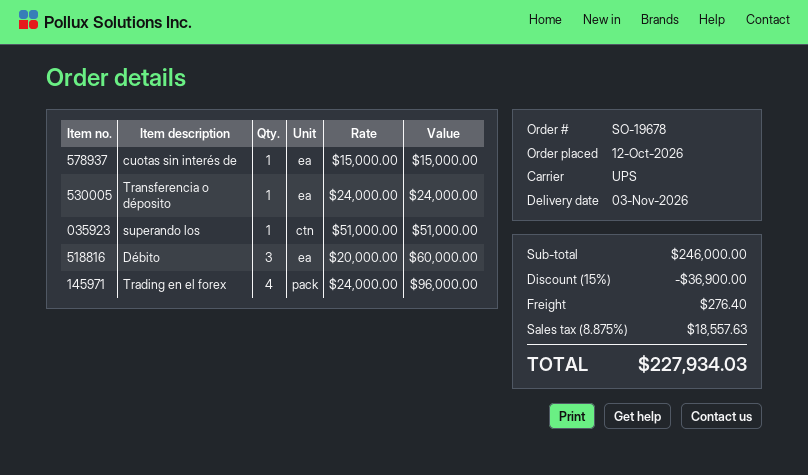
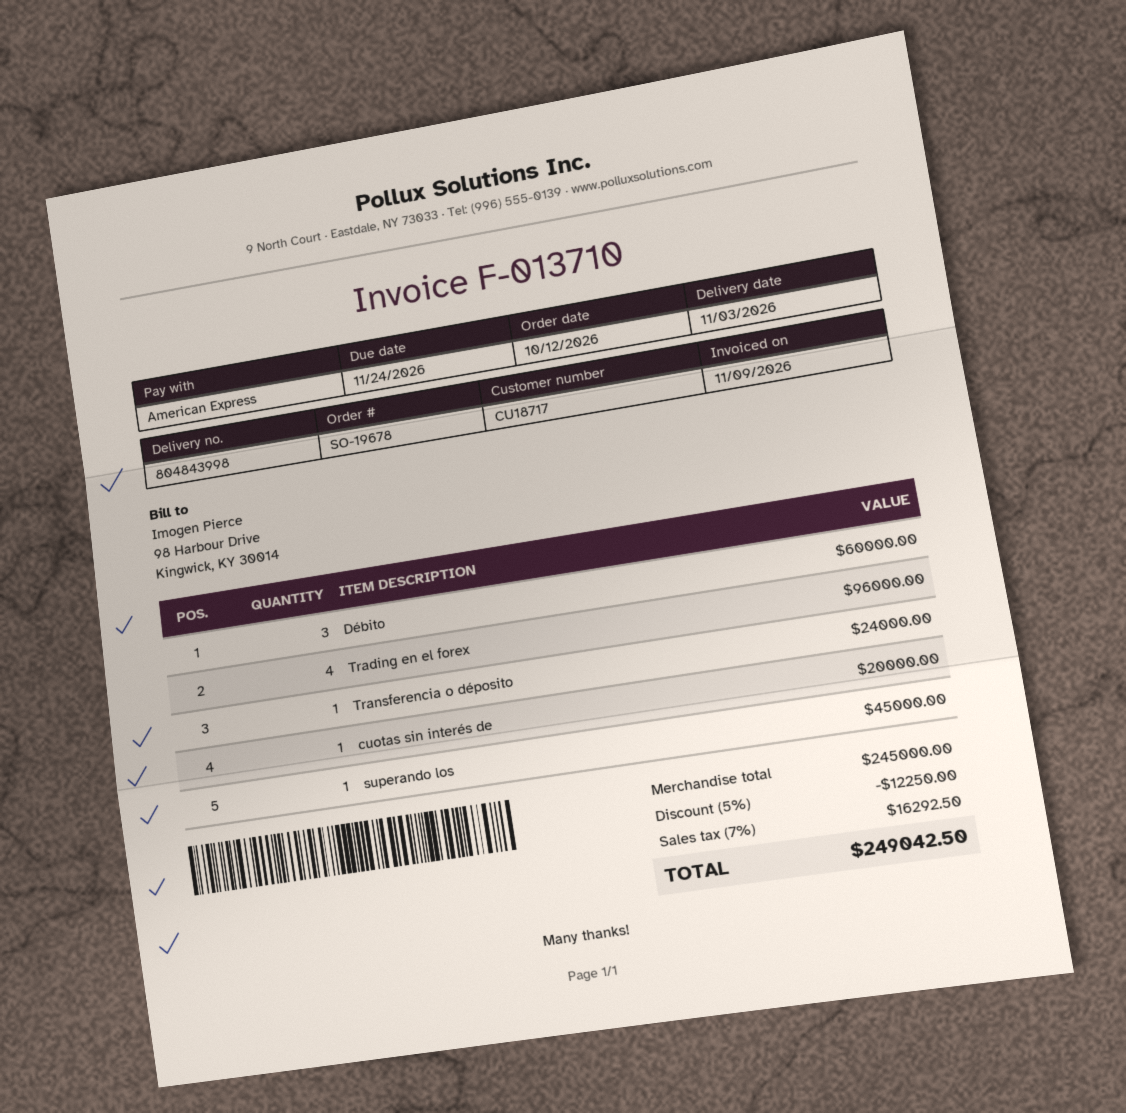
cuotas sin interés de: 1 for 15000.00 -> 1 for 20000.00
superando los: 1 for 51000.00 -> 1 for 45000.00
subtotal: 246000.00 -> 245000.00
discount: 15% = 36900.00 -> 5% = 12250.00
shipping: 276.40 -> none
tax: 8.875% = 18557.63 -> 7% = 16292.50
total: 227934.03 -> 249042.50

